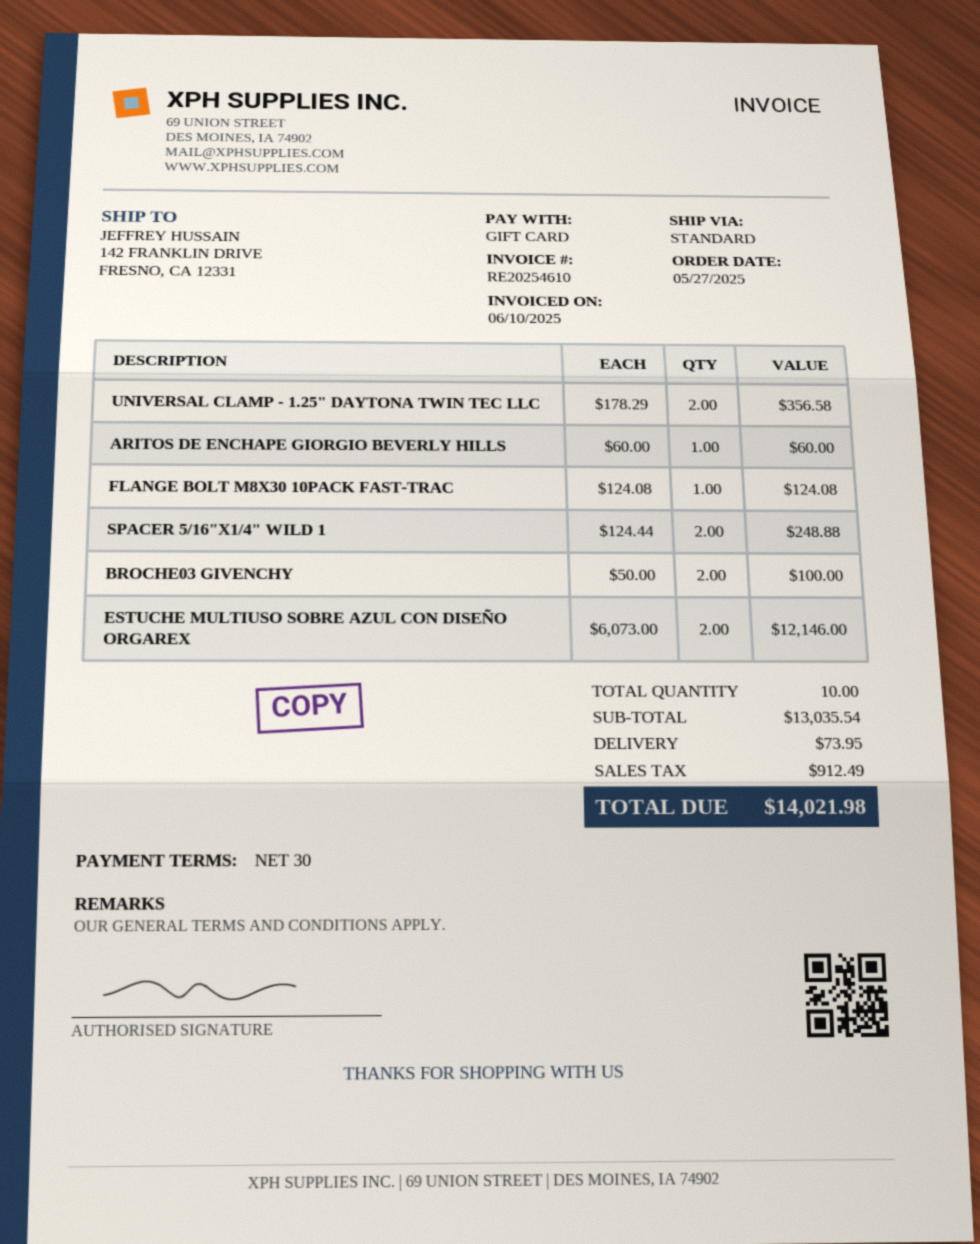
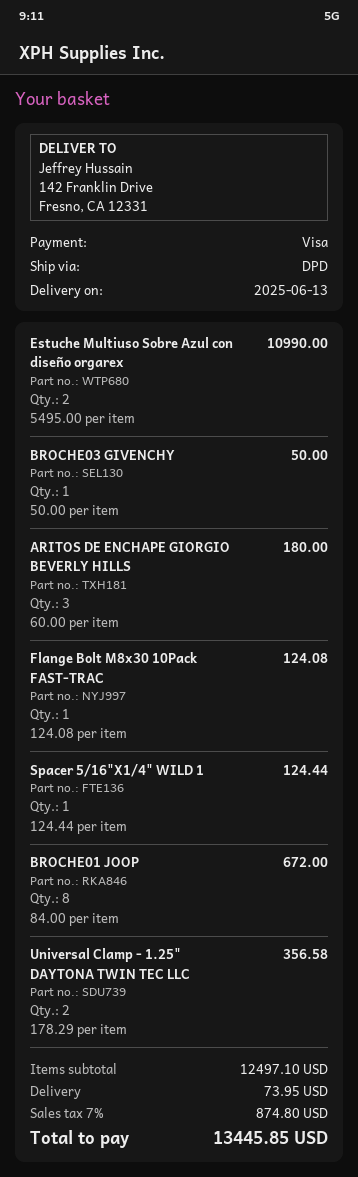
payment method: gift card -> Visa
shipping method: standard -> DPD
ARITOS DE ENCHAPE GIORGIO BEVERLY HILLS: 1 x 60.00 = 60.00 -> 3 x 60.00 = 180.00
SPACER 5/16"X1/4" WILD 1: 2 x 124.44 = 248.88 -> 1 x 124.44 = 124.44
BROCHE03 GIVENCHY: 2 x 50.00 = 100.00 -> 1 x 50.00 = 50.00
ESTUCHE MULTIUSO SOBRE AZUL CON DISEÑO ORGAREX: 2 x 6073.00 = 12146.00 -> 2 x 5495.00 = 10990.00
BROCHE01 JOOP: none -> 8 x 84.00 = 672.00
subtotal: 13035.54 -> 12497.10
tax: 912.49 -> 874.80
total: 14021.98 -> 13445.85

